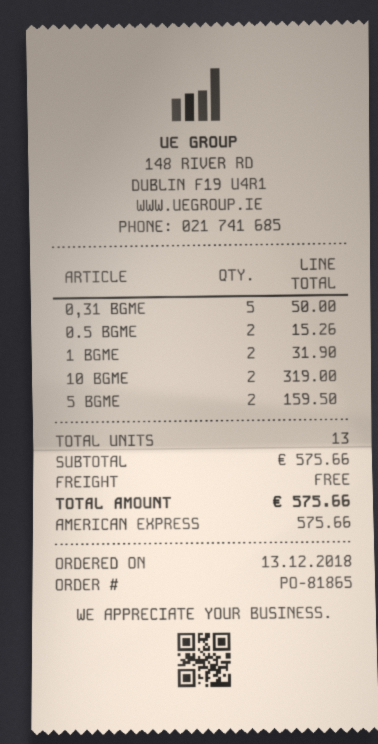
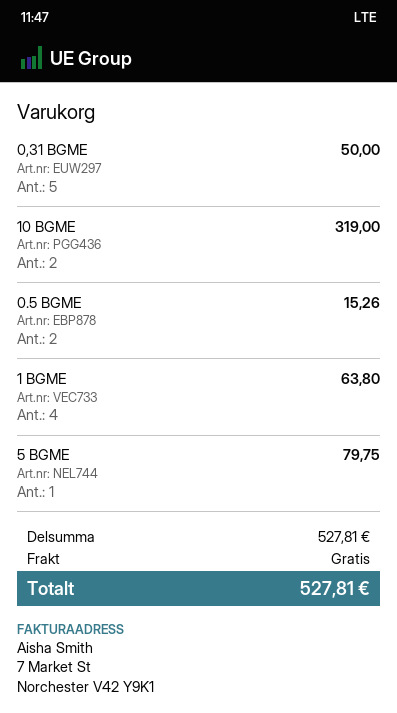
1 BGME: 2 for 31.90 -> 4 for 63.80
5 BGME: 2 for 159.50 -> 1 for 79.75
subtotal: 575.66 -> 527.81
total: 575.66 -> 527.81

